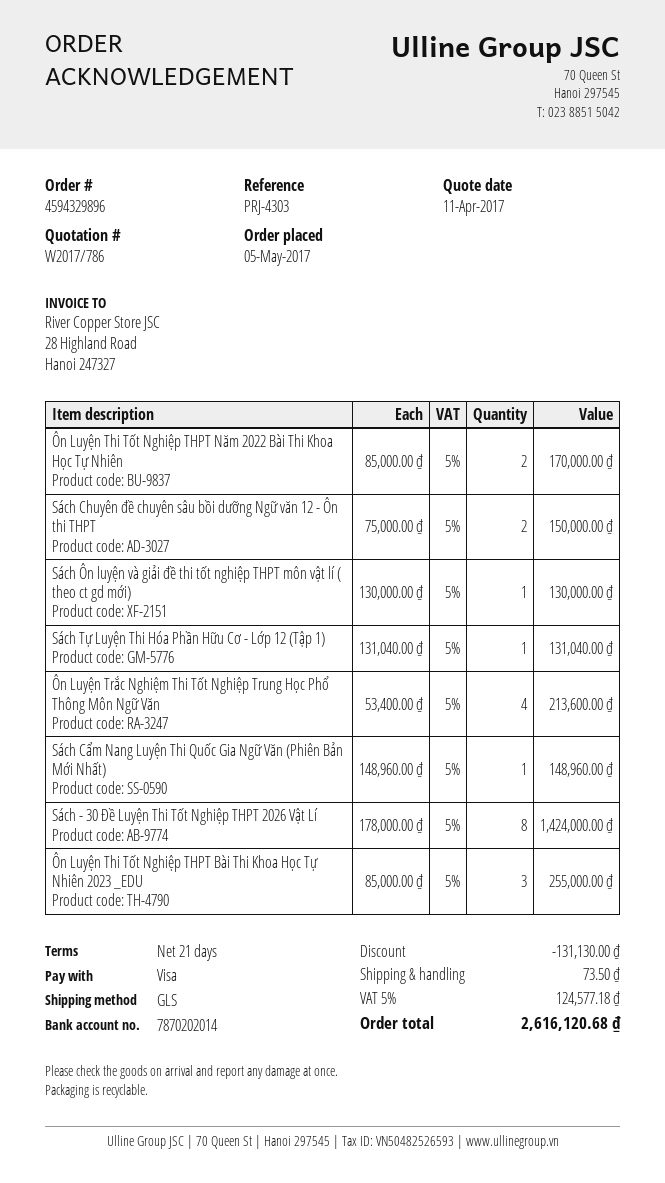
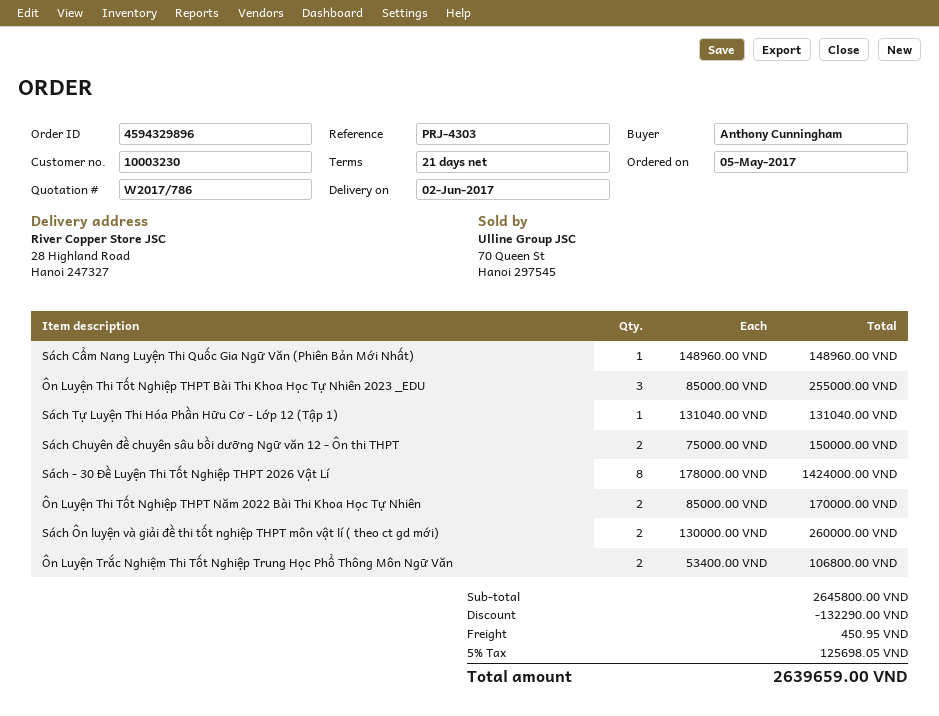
Sách Ôn luyện và giải đề thi tốt nghiệp THPT môn vật lí ( theo ct gd mới): 1 x 130000.00 = 130000.00 -> 2 x 130000.00 = 260000.00
Ôn Luyện Trắc Nghiệm Thi Tốt Nghiệp Trung Học Phổ Thông Môn Ngữ Văn: 4 x 53400.00 = 213600.00 -> 2 x 53400.00 = 106800.00
discount: 131130.00 -> 132290.00
shipping: 73.50 -> 450.95
tax: 5% = 124577.18 -> 5% = 125698.05
total: 2616120.68 -> 2639659.00

